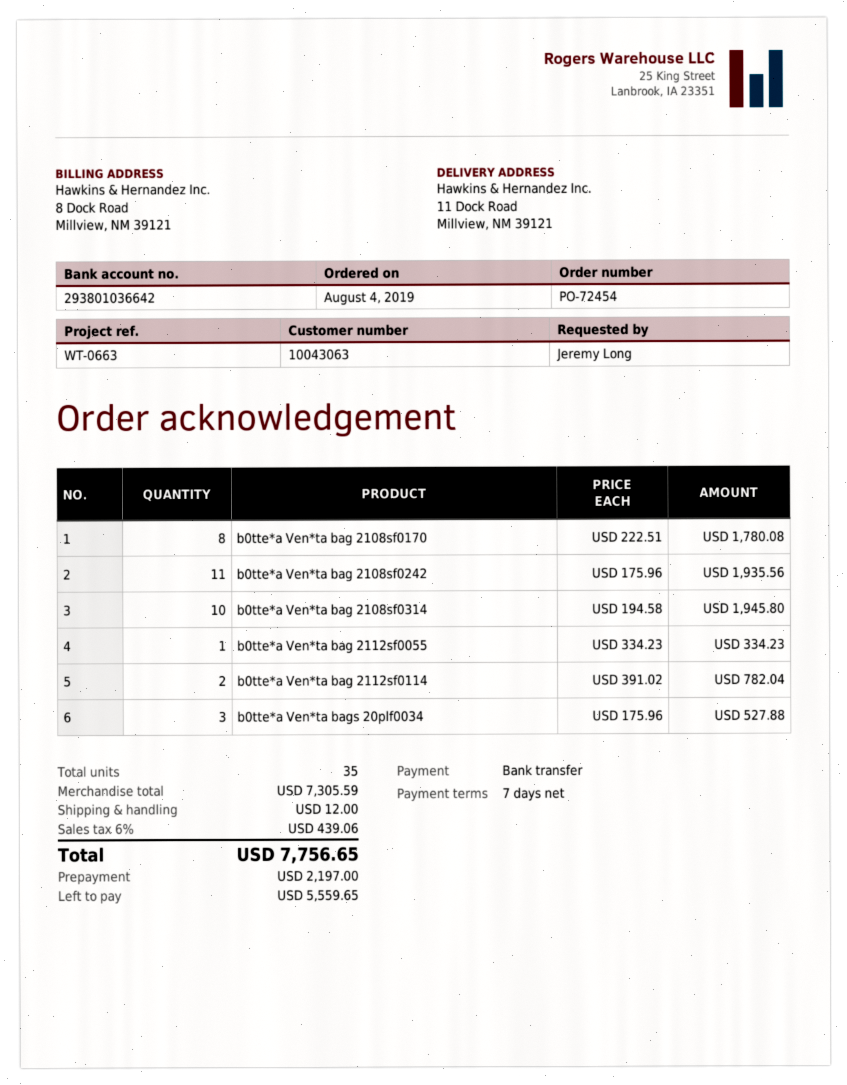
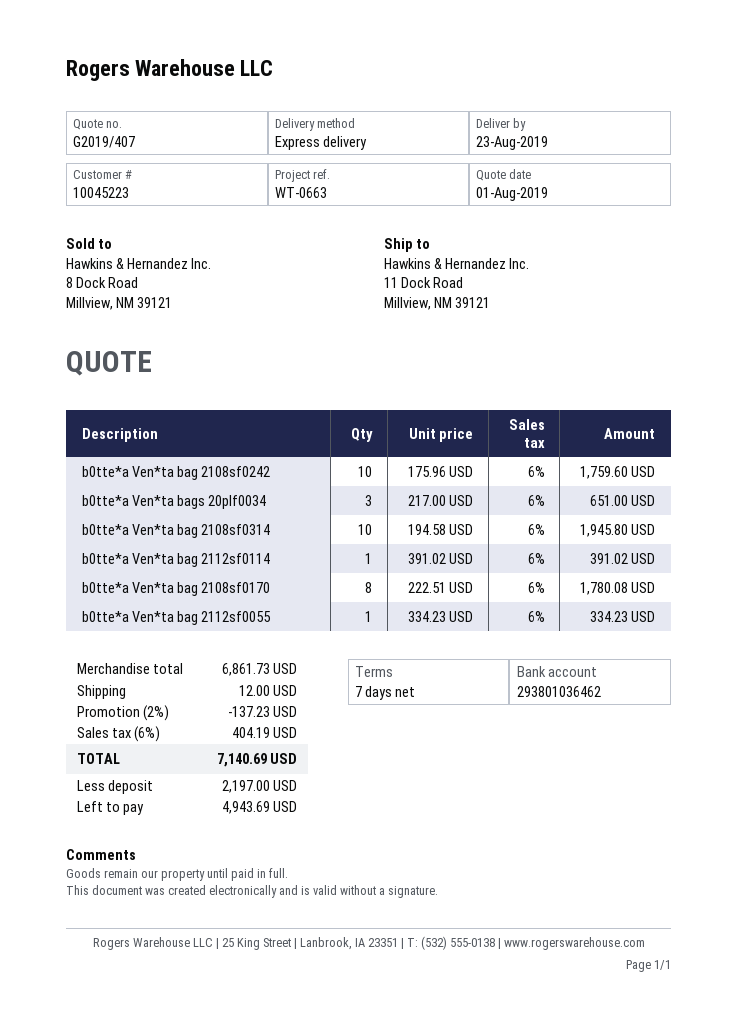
customer number: 10043063 -> 10045223
bank account: 293801036642 -> 293801036462
b0tte*a Ven*ta bag 2108sf0242: 11 x 175.96 = 1935.56 -> 10 x 175.96 = 1759.60
b0tte*a Ven*ta bag 2112sf0114: 2 x 391.02 = 782.04 -> 1 x 391.02 = 391.02
b0tte*a Ven*ta bags 20plf0034: 3 x 175.96 = 527.88 -> 3 x 217.00 = 651.00
subtotal: 7305.59 -> 6861.73
discount: none -> 2% = 137.23
tax: 6% = 439.06 -> 6% = 404.19
total: 7756.65 -> 7140.69
balance: 5559.65 -> 4943.69

